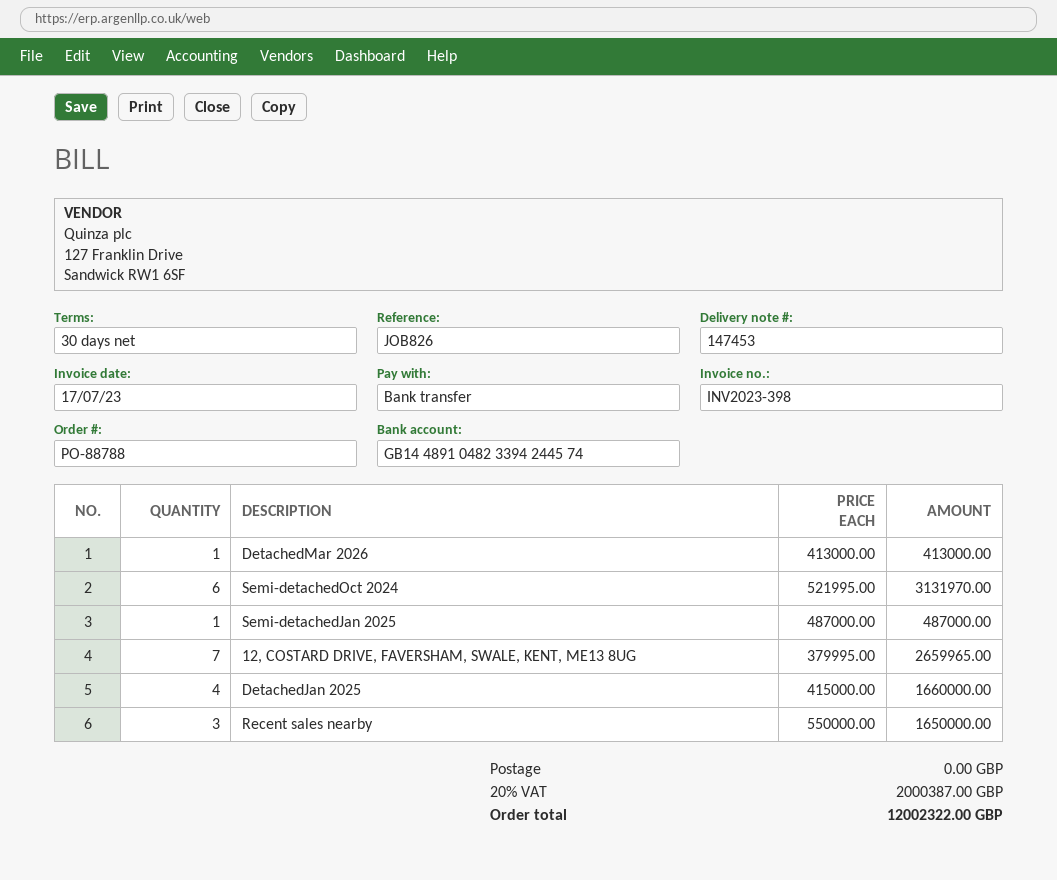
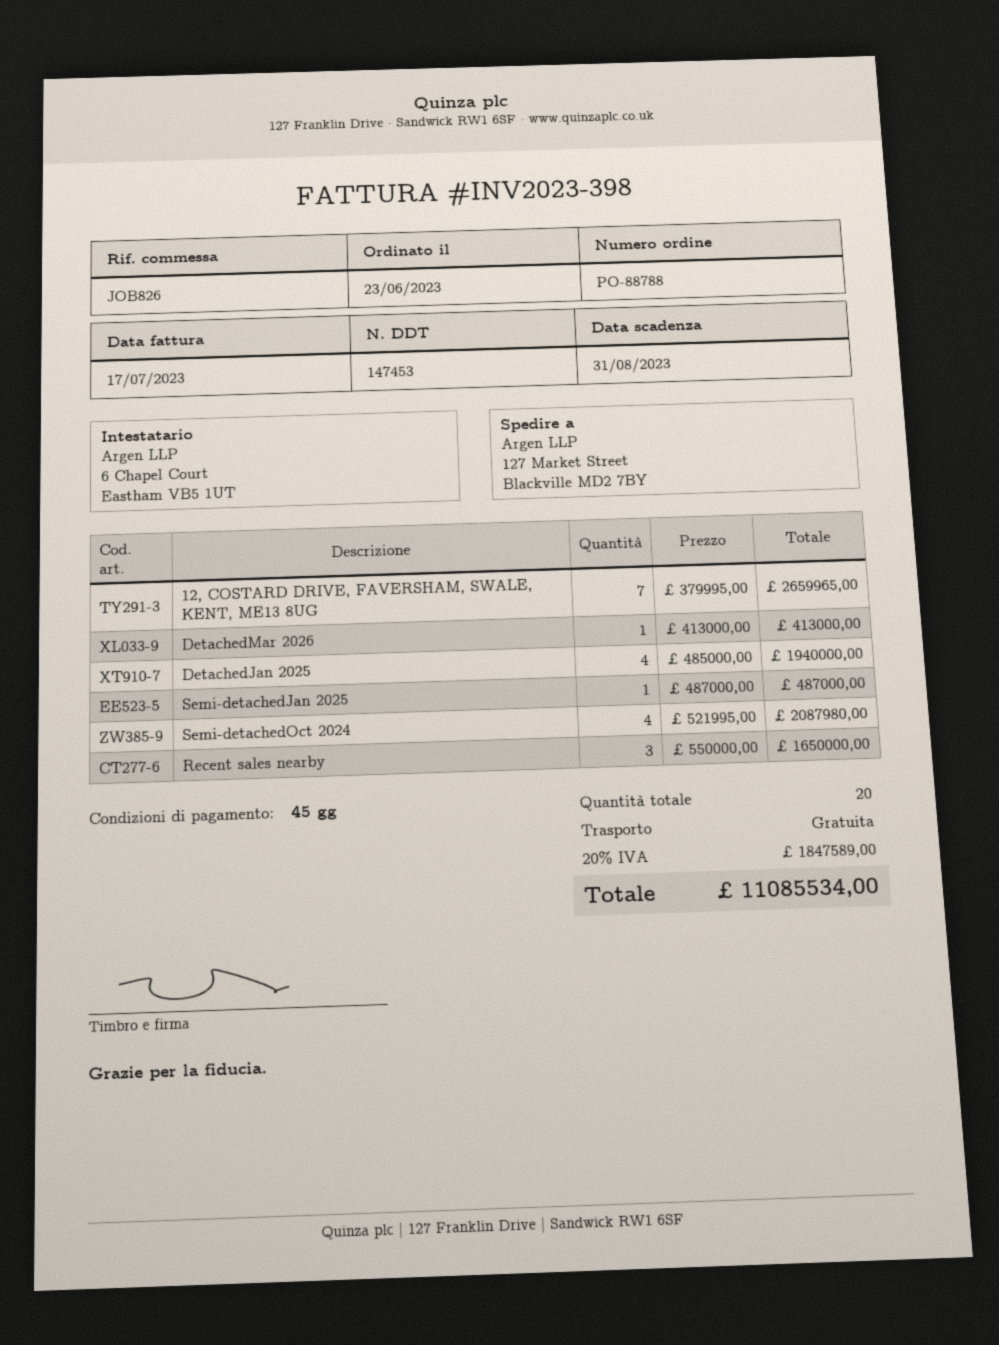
payment terms: 30 days -> 45 days
Semi-detachedOct 2024: 6 x 521995.00 = 3131970.00 -> 4 x 521995.00 = 2087980.00
DetachedJan 2025: 4 x 415000.00 = 1660000.00 -> 4 x 485000.00 = 1940000.00
tax: 20% = 2000387.00 -> 20% = 1847589.00
total: 12002322.00 -> 11085534.00

